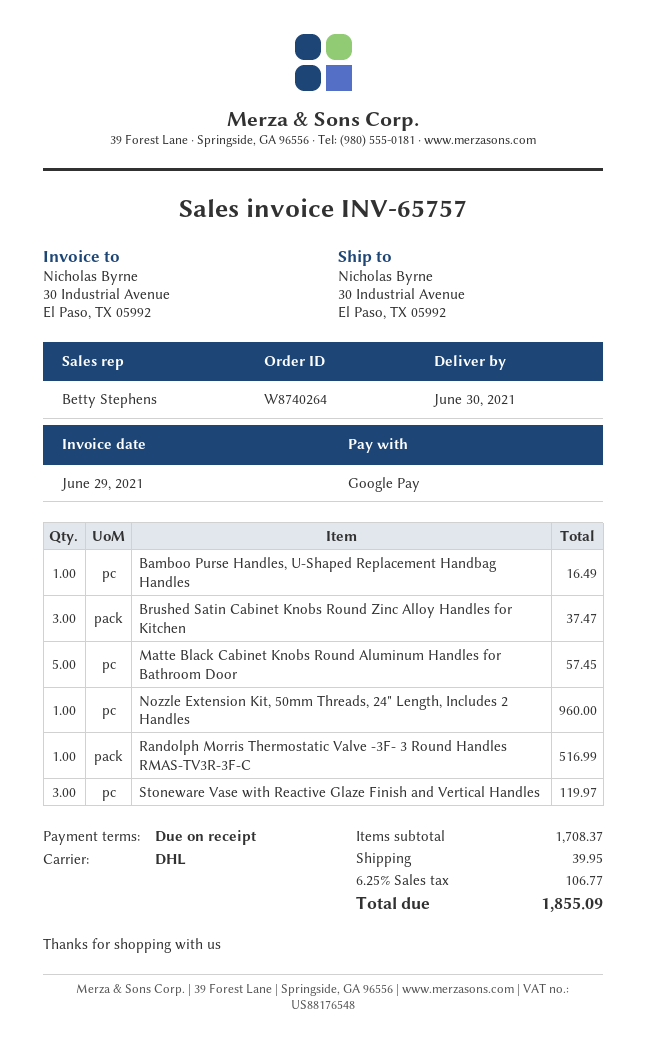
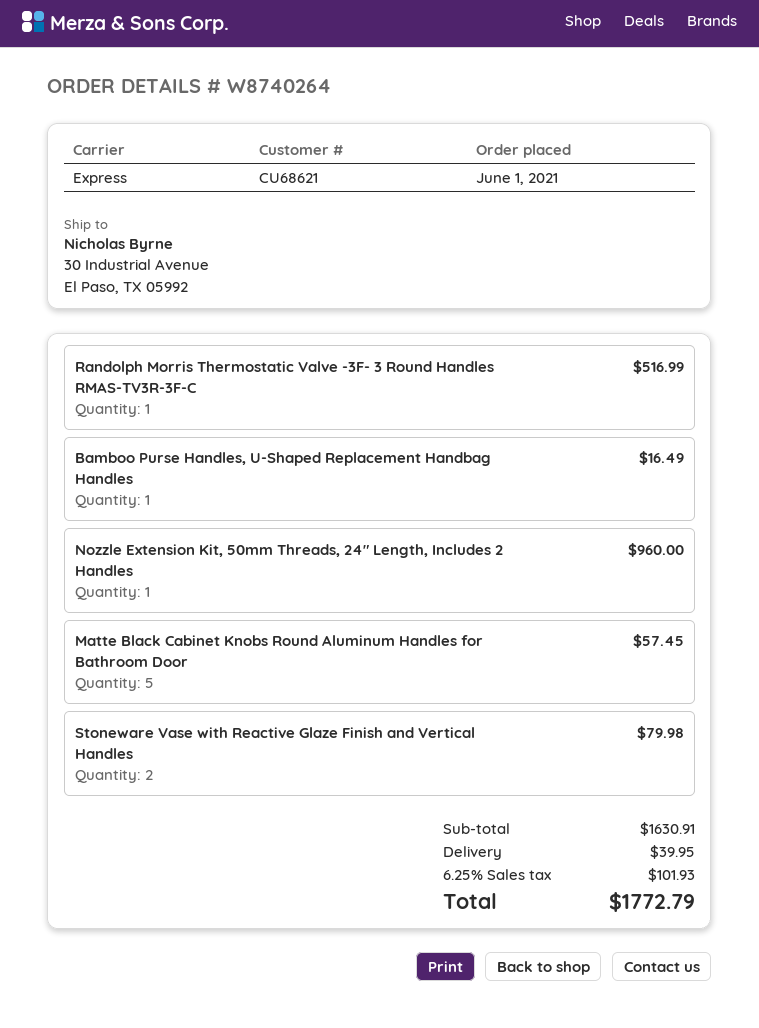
shipping method: DHL -> express
Brushed Satin Cabinet Knobs Round Zinc Alloy Handles for Kitchen: 3 for 37.47 -> none
Stoneware Vase with Reactive Glaze Finish and Vertical Handles: 3 for 119.97 -> 2 for 79.98
subtotal: 1708.37 -> 1630.91
tax: 6.25% = 106.77 -> 6.25% = 101.93
total: 1855.09 -> 1772.79

